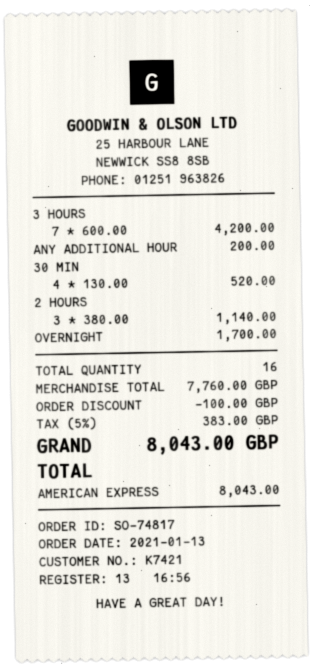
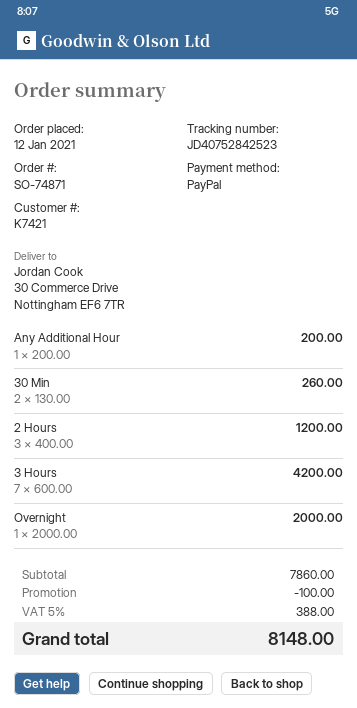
order number: SO-74817 -> SO-74871
order date: 2021-01-13 -> 2021-01-12
payment method: American Express -> PayPal
30 MIN: 4 x 130.00 = 520.00 -> 2 x 130.00 = 260.00
2 HOURS: 3 x 380.00 = 1140.00 -> 3 x 400.00 = 1200.00
OVERNIGHT: 1 x 1700.00 = 1700.00 -> 1 x 2000.00 = 2000.00
subtotal: 7760.00 -> 7860.00
tax: 5% = 383.00 -> 5% = 388.00
total: 8043.00 -> 8148.00

